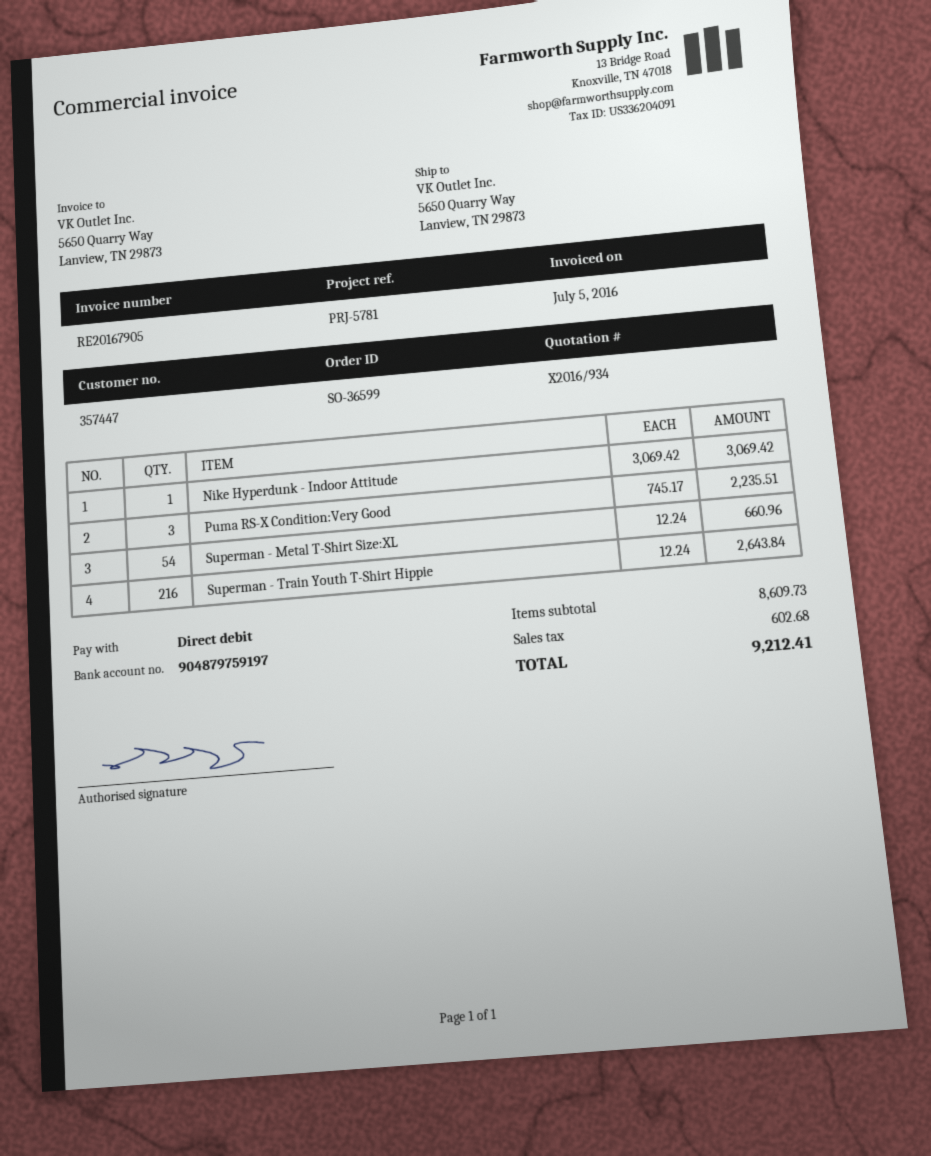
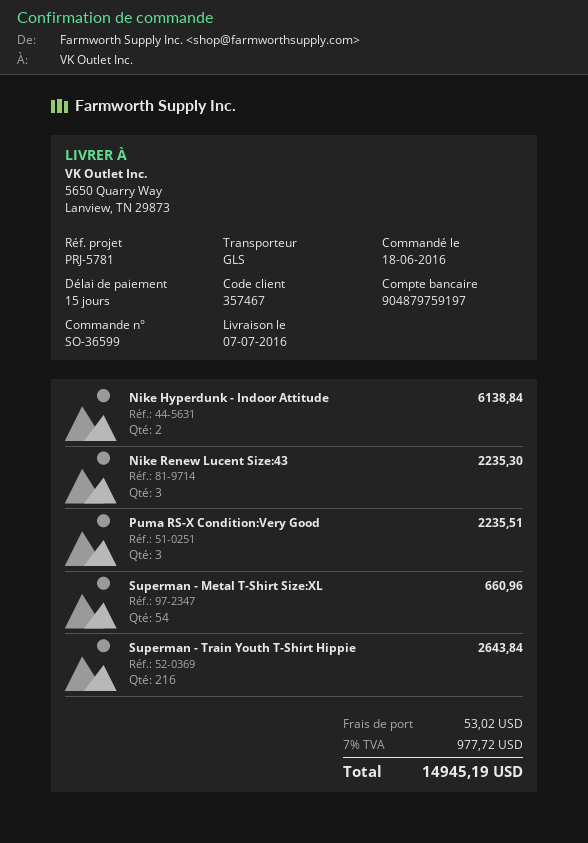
customer number: 357447 -> 357467
Nike Hyperdunk - Indoor Attitude: 1 for 3069.42 -> 2 for 6138.84
Nike Renew Lucent Size:43: none -> 3 for 2235.30
shipping: none -> 53.02
tax: 602.68 -> 977.72
total: 9212.41 -> 14945.19

